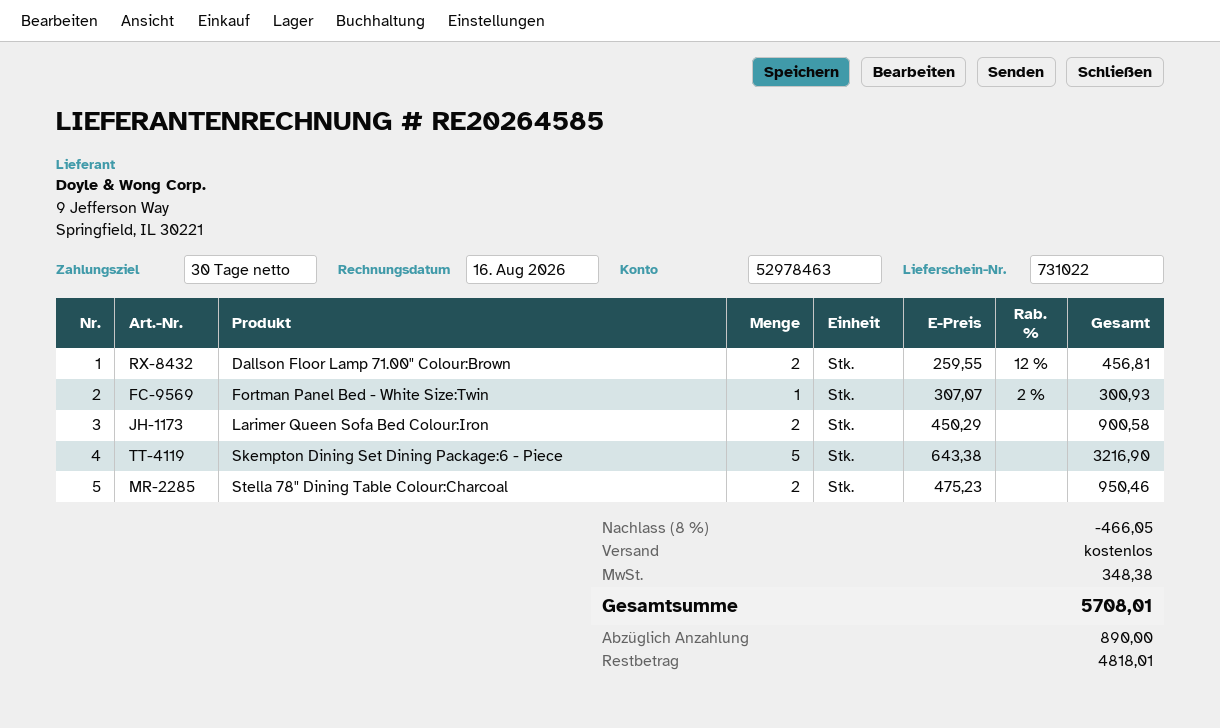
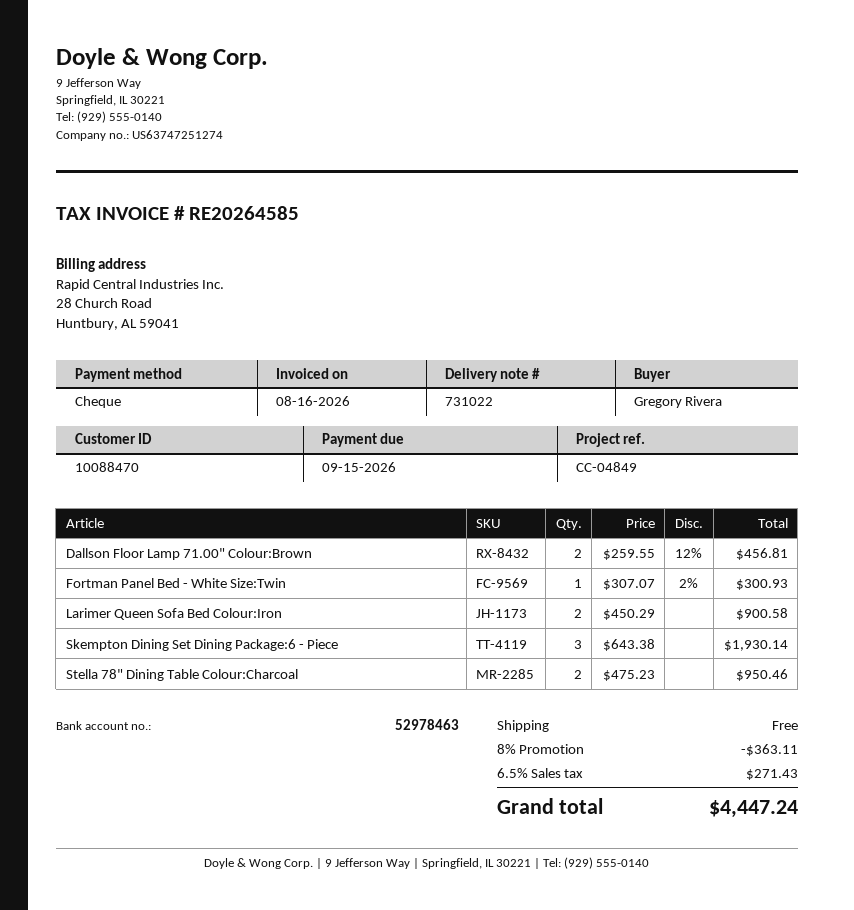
Skempton Dining Set Dining Package:6 - Piece: 5 x 643.38 = 3216.90 -> 3 x 643.38 = 1930.14
discount: 8% = 466.05 -> 8% = 363.11
tax: 348.38 -> 271.43
total: 5708.01 -> 4447.24

